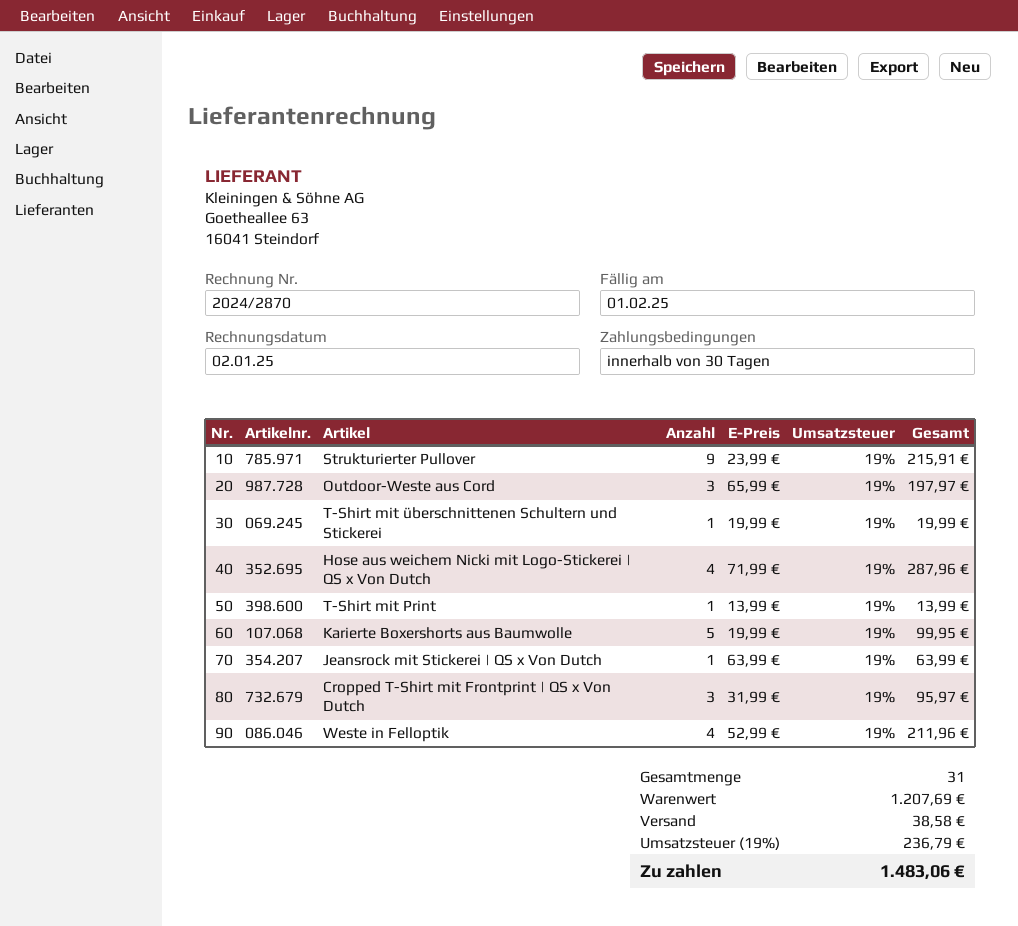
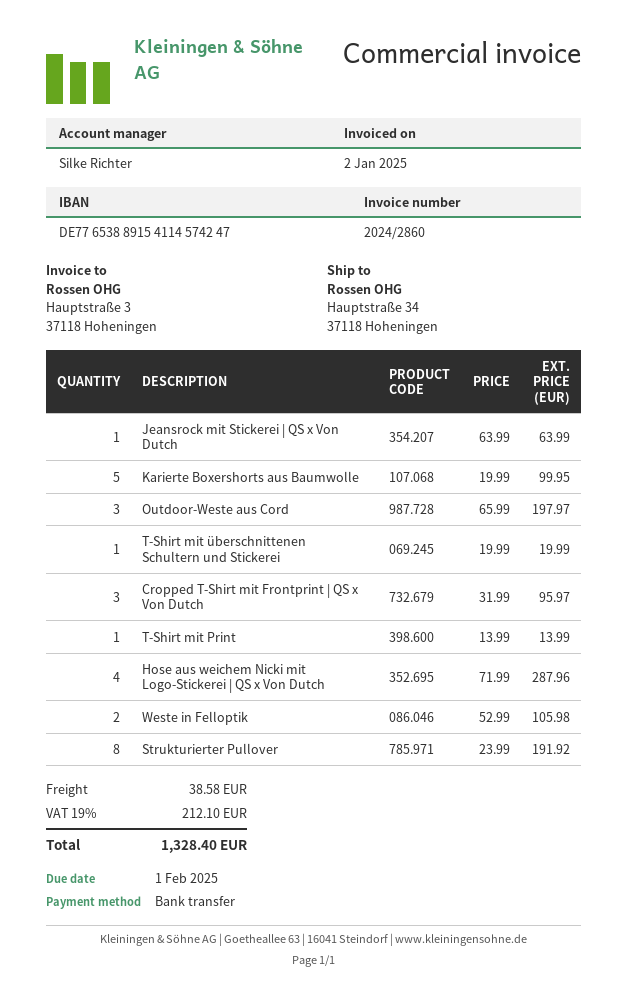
invoice number: 2024/2870 -> 2024/2860
Strukturierter Pullover: 9 x 23.99 = 215.91 -> 8 x 23.99 = 191.92
Weste in Felloptik: 4 x 52.99 = 211.96 -> 2 x 52.99 = 105.98
tax: 19% = 236.79 -> 19% = 212.10
total: 1483.06 -> 1328.40

